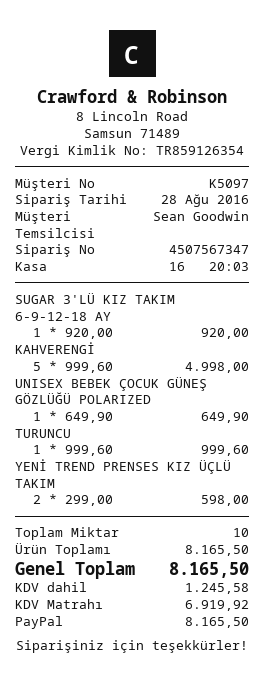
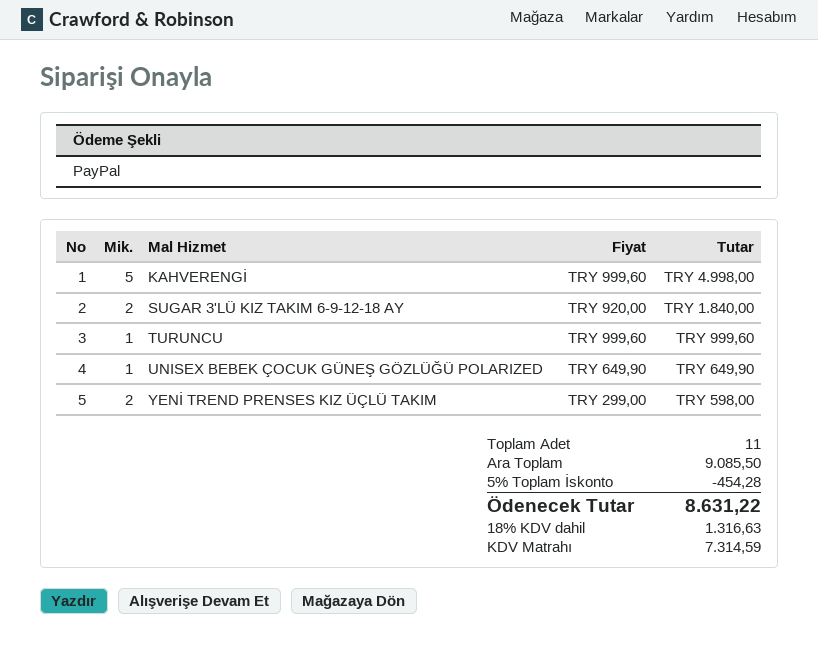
SUGAR 3'LÜ KIZ TAKIM 6-9-12-18 AY: 1 x 920.00 = 920.00 -> 2 x 920.00 = 1840.00
total quantity: 10 -> 11
subtotal: 8165.50 -> 9085.50
discount: none -> 5% = 454.28
net: 6919.92 -> 7314.59
tax: 1245.58 -> 1316.63
total: 8165.50 -> 8631.22

